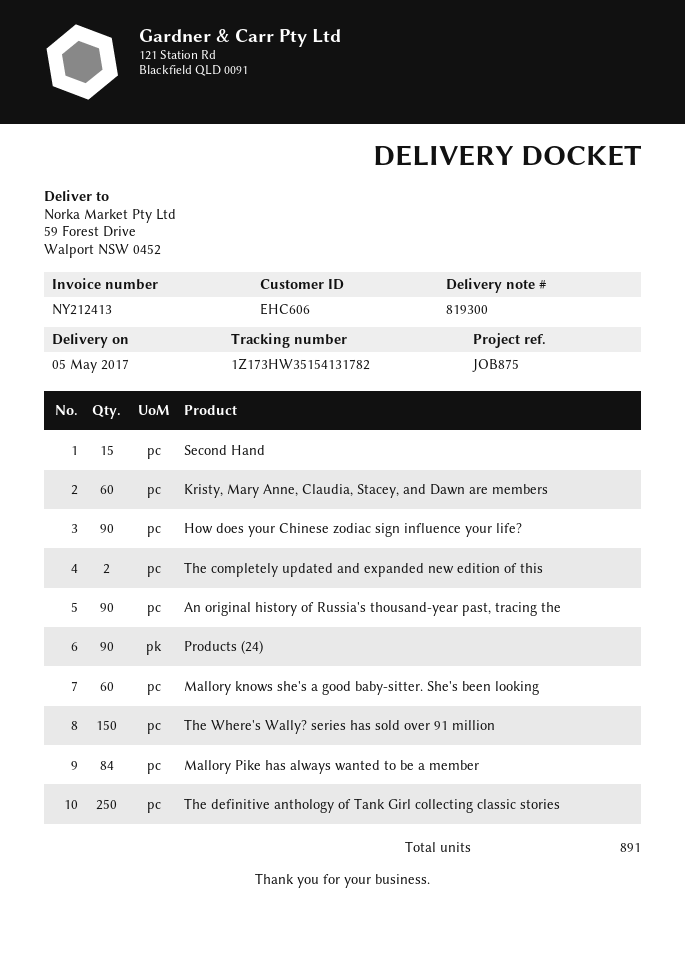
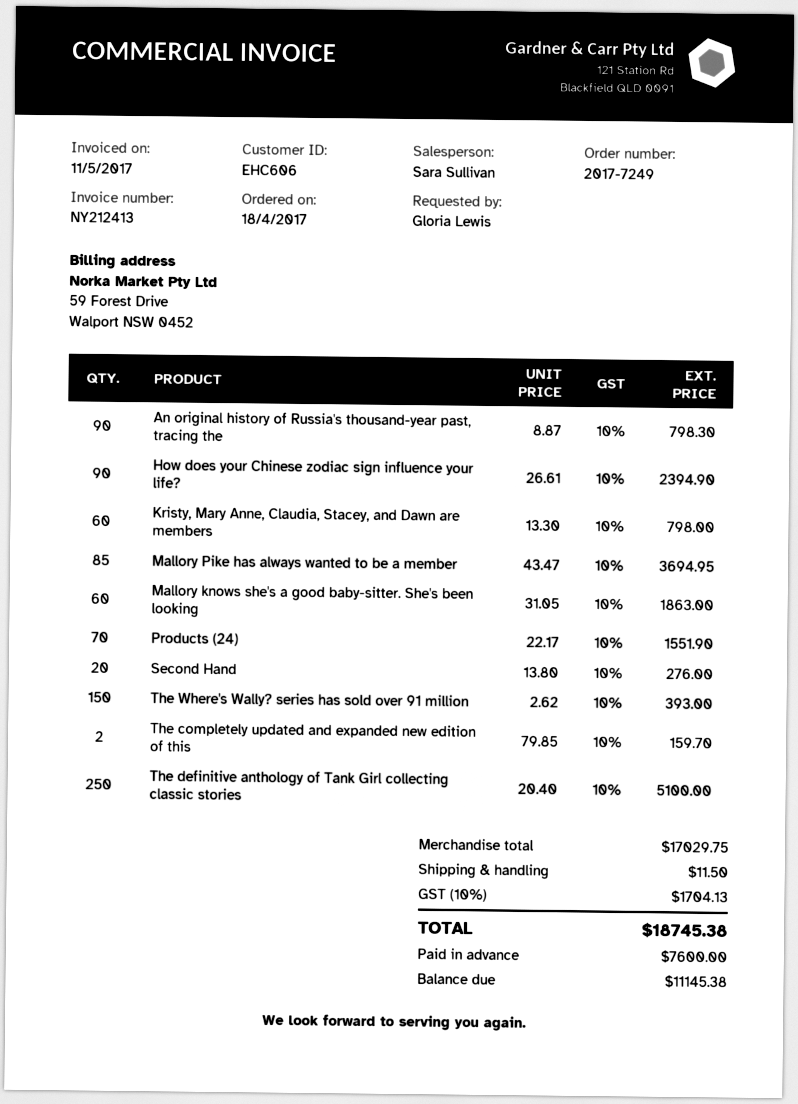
Second Hand: 15 -> 20
Products (24): 90 -> 70
Mallory Pike has always wanted to be a member: 84 -> 85

